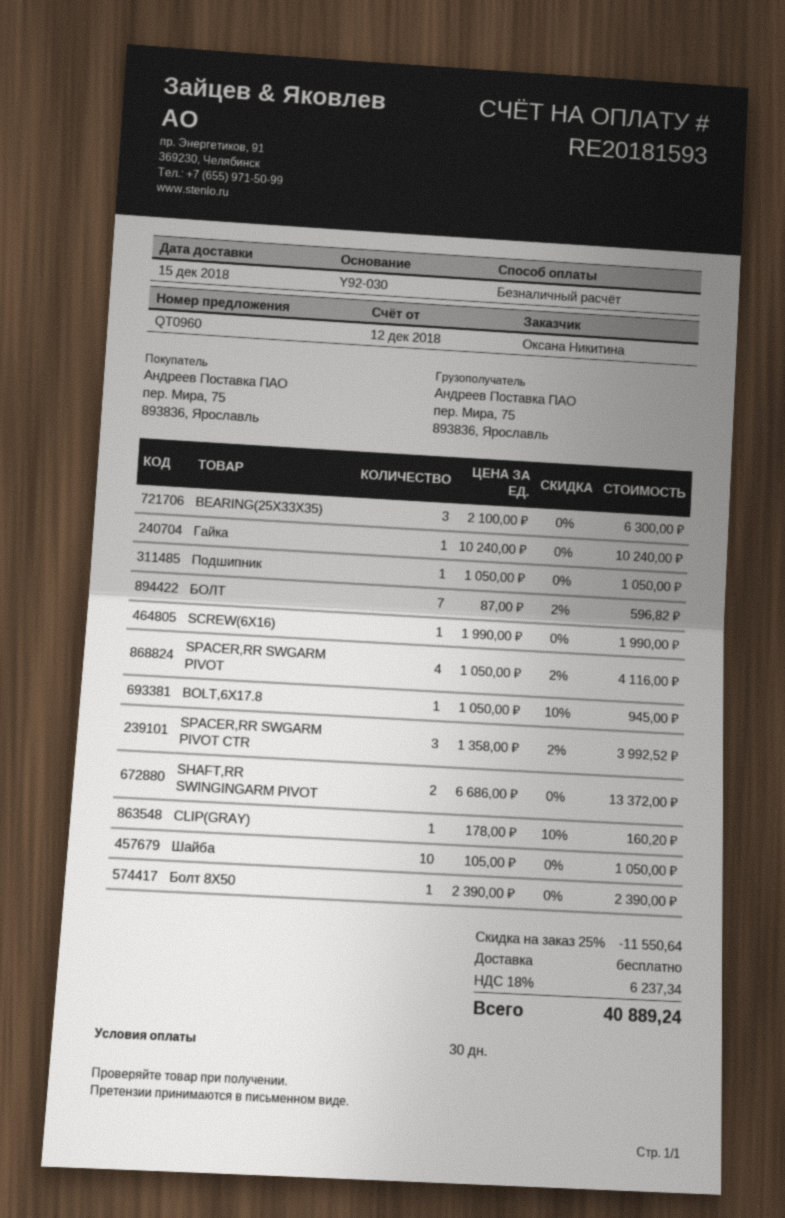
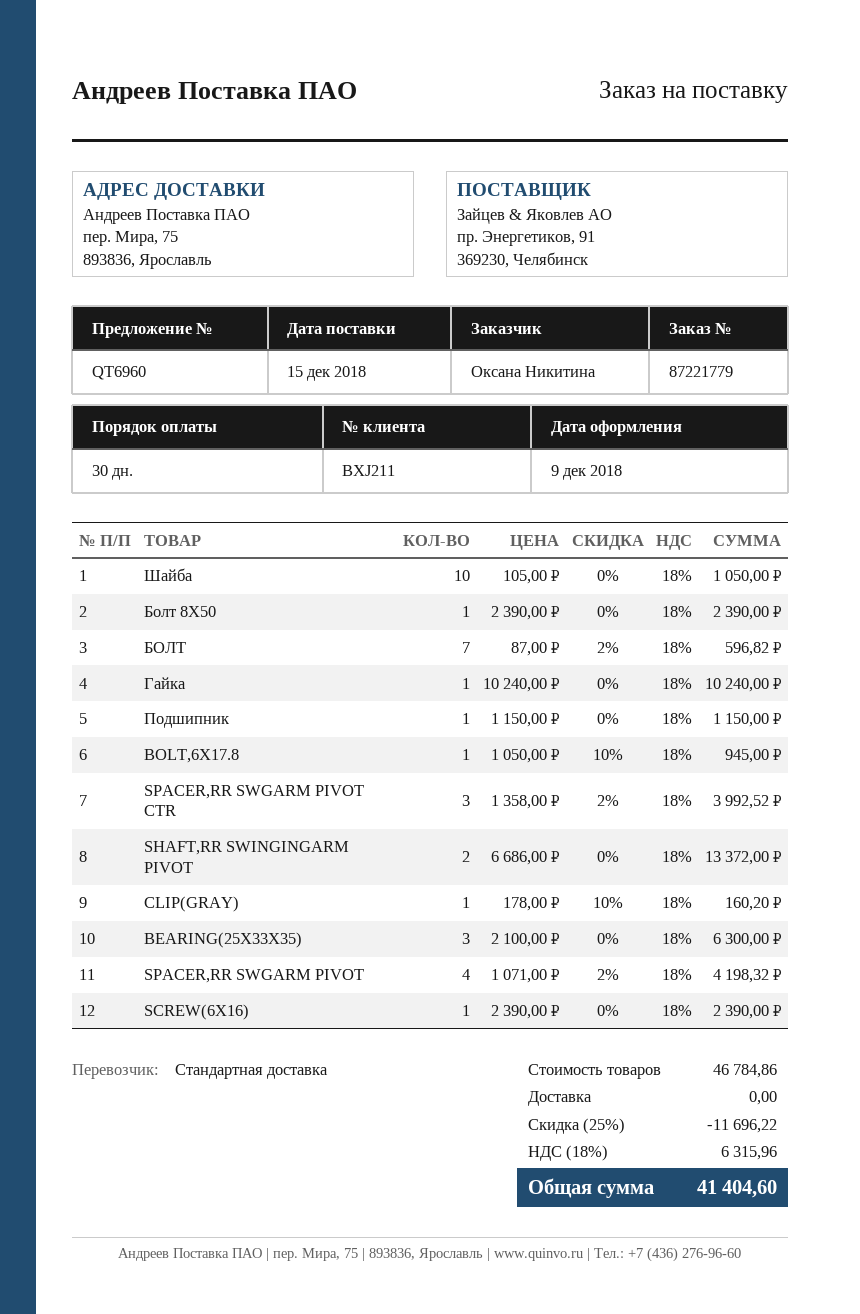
quote number: QT0960 -> QT6960
Подшипник: 1 x 1050.00 = 1050.00 -> 1 x 1150.00 = 1150.00
SCREW(6X16): 1 x 1990.00 = 1990.00 -> 1 x 2390.00 = 2390.00
SPACER,RR SWGARM PIVOT: 4 x 1050.00 - 2% = 4116.00 -> 4 x 1071.00 - 2% = 4198.32
discount: 25% = 11550.64 -> 25% = 11696.22
tax: 18% = 6237.34 -> 18% = 6315.96
total: 40889.24 -> 41404.60

